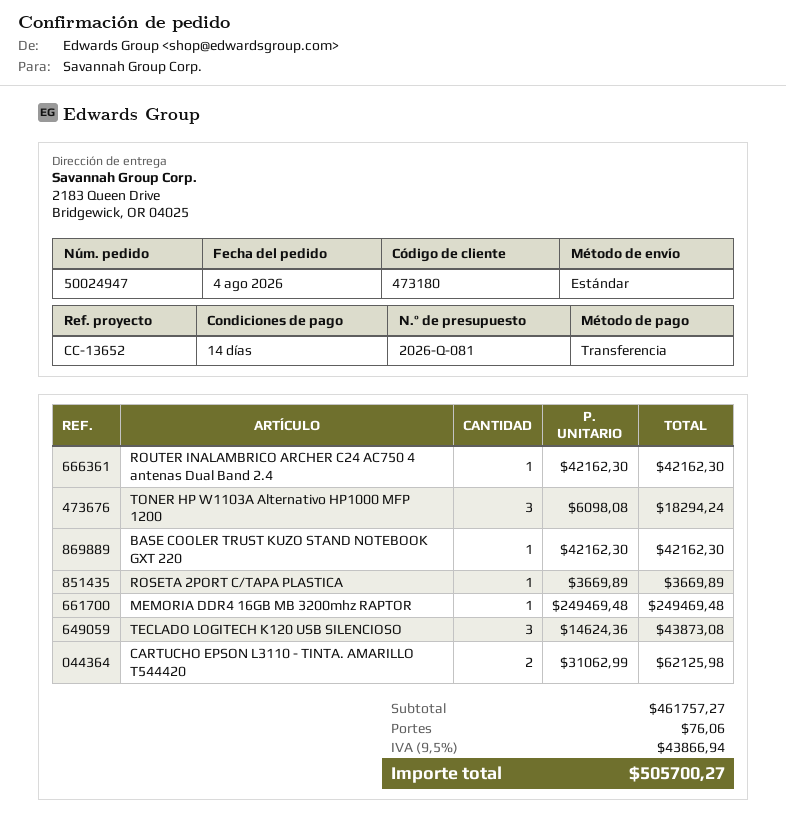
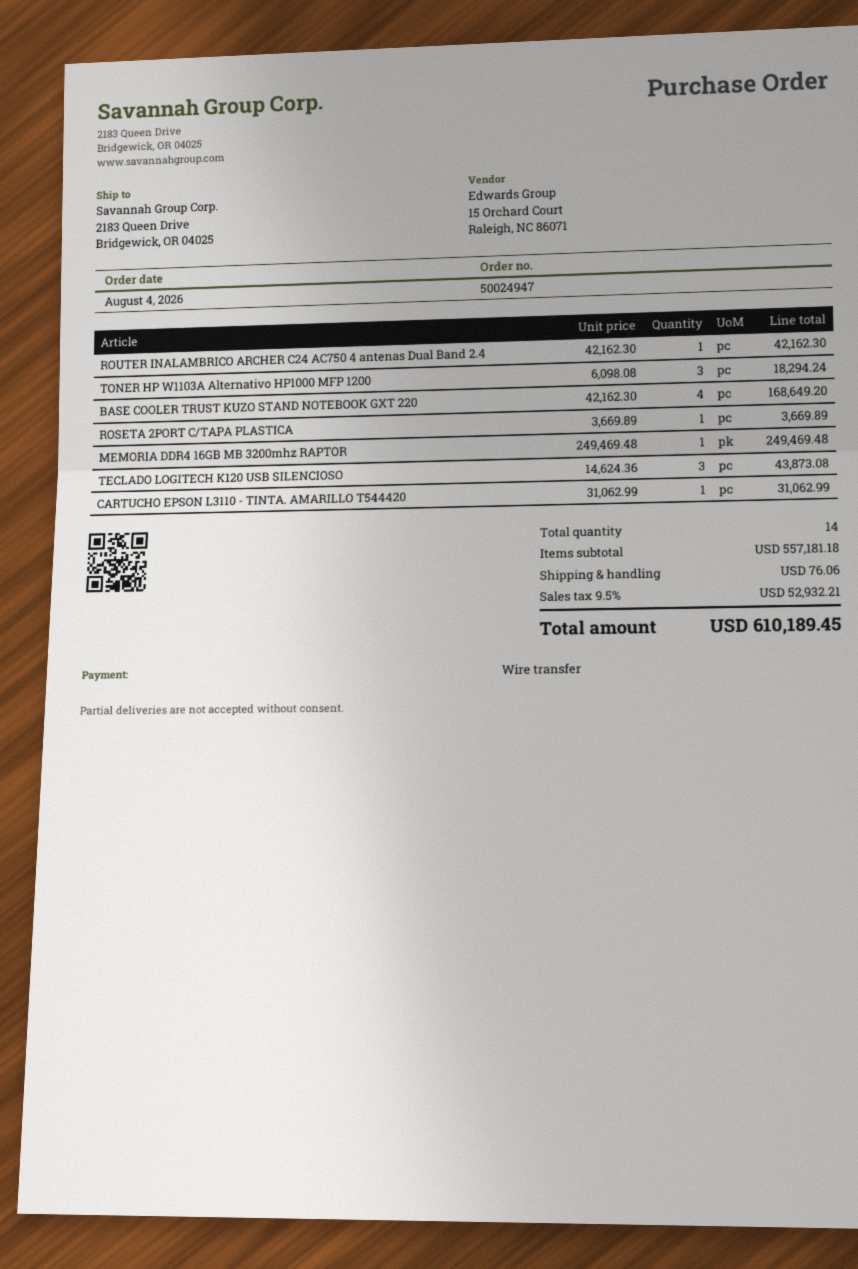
BASE COOLER TRUST KUZO STAND NOTEBOOK GXT 220: 1 x 42162.30 = 42162.30 -> 4 x 42162.30 = 168649.20
CARTUCHO EPSON L3110 - TINTA. AMARILLO T544420: 2 x 31062.99 = 62125.98 -> 1 x 31062.99 = 31062.99
subtotal: 461757.27 -> 557181.18
tax: 9.5% = 43866.94 -> 9.5% = 52932.21
total: 505700.27 -> 610189.45

